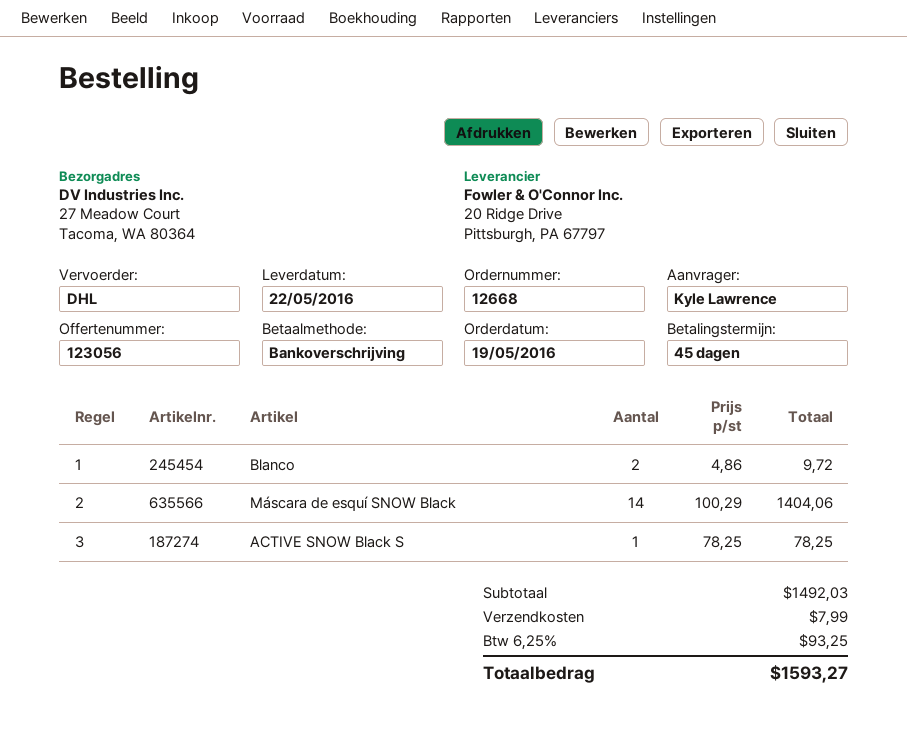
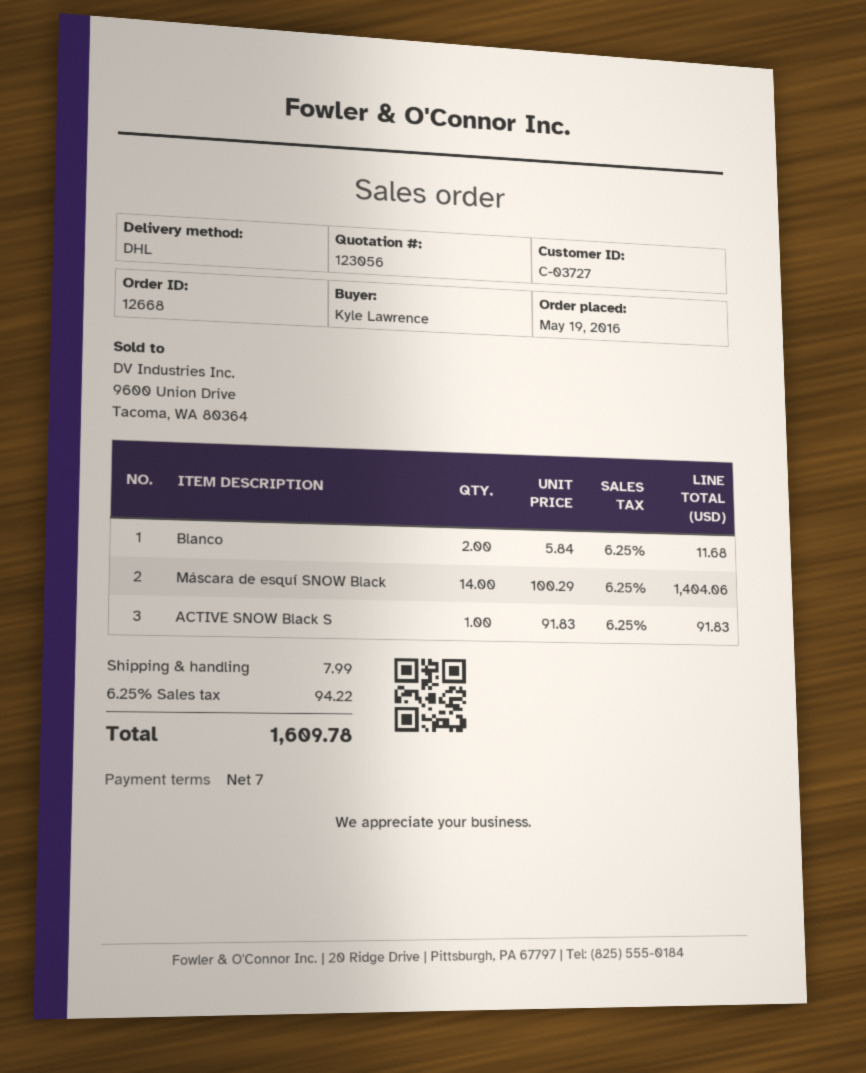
payment terms: 45 days -> 7 days
Blanco: 2 x 4.86 = 9.72 -> 2 x 5.84 = 11.68
ACTIVE SNOW Black S: 1 x 78.25 = 78.25 -> 1 x 91.83 = 91.83
tax: 6.25% = 93.25 -> 6.25% = 94.22
total: 1593.27 -> 1609.78

